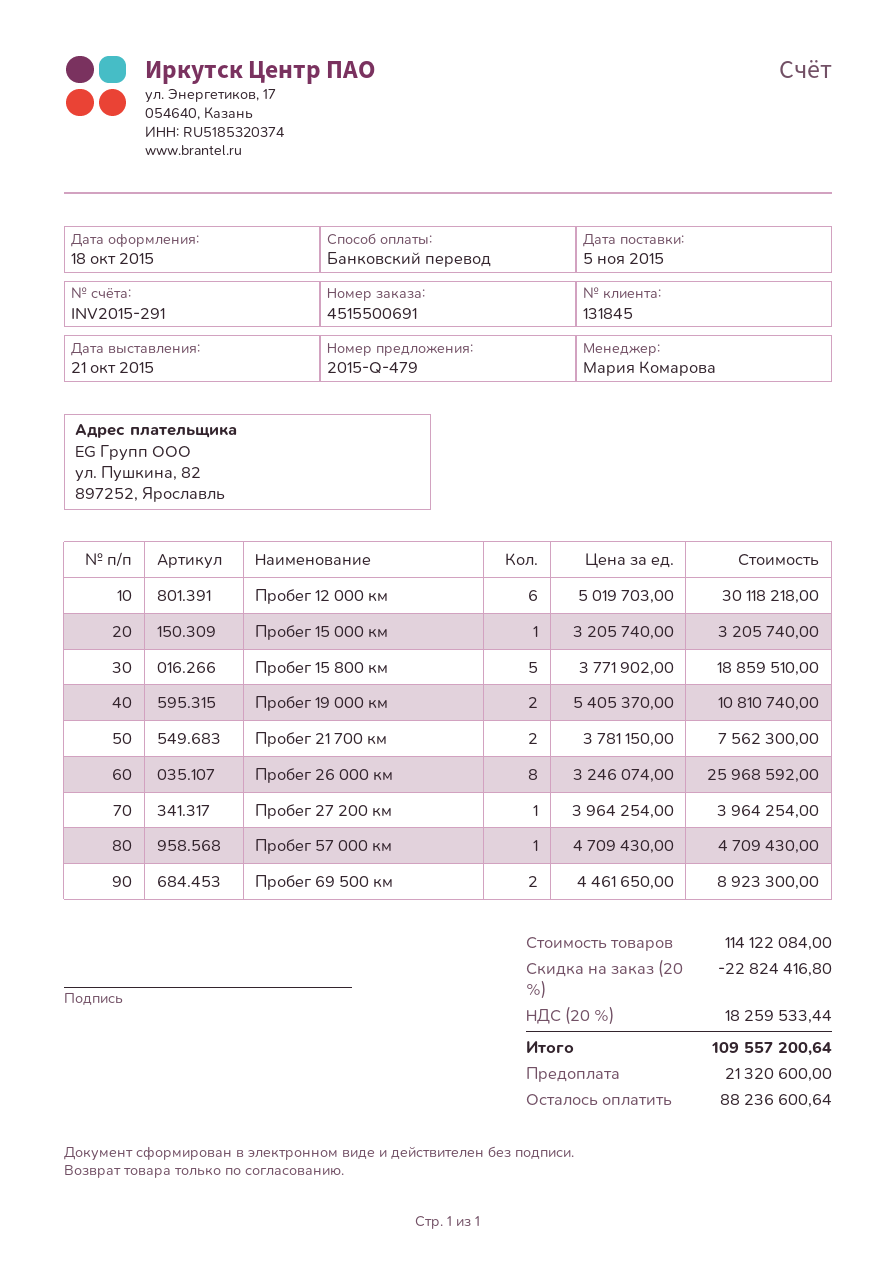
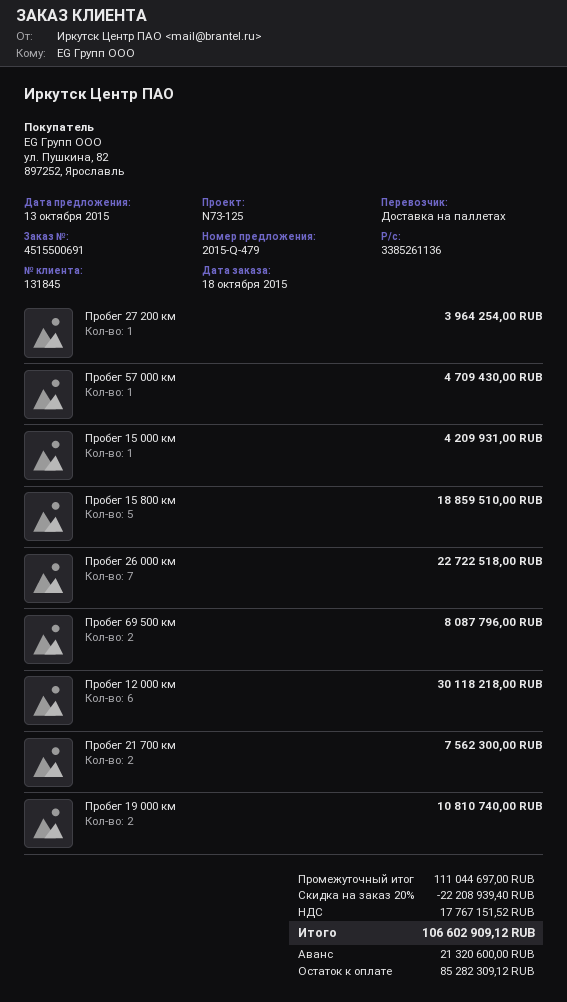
Пробег 15 000 км: 1 for 3205740.00 -> 1 for 4209931.00
Пробег 26 000 км: 8 for 25968592.00 -> 7 for 22722518.00
Пробег 69 500 км: 2 for 8923300.00 -> 2 for 8087796.00
subtotal: 114122084.00 -> 111044697.00
discount: 20% = 22824416.80 -> 20% = 22208939.40
tax: 18259533.44 -> 17767151.52
total: 109557200.64 -> 106602909.12
balance: 88236600.64 -> 85282309.12

